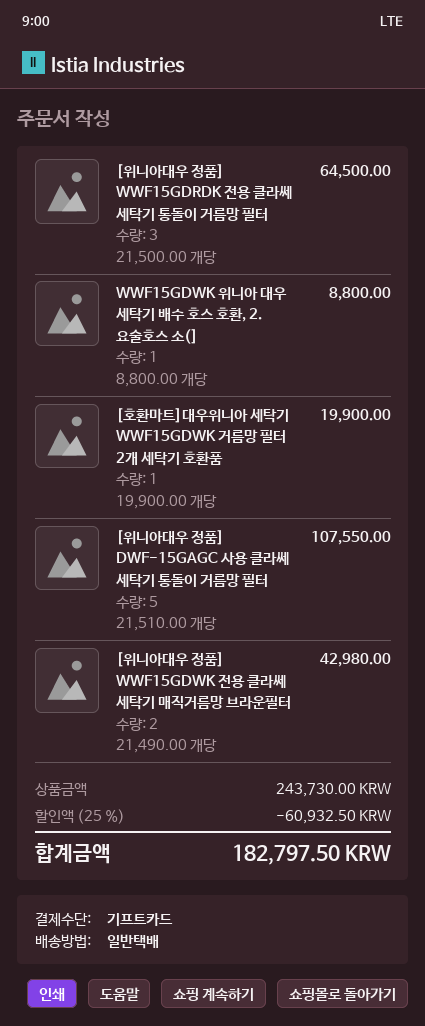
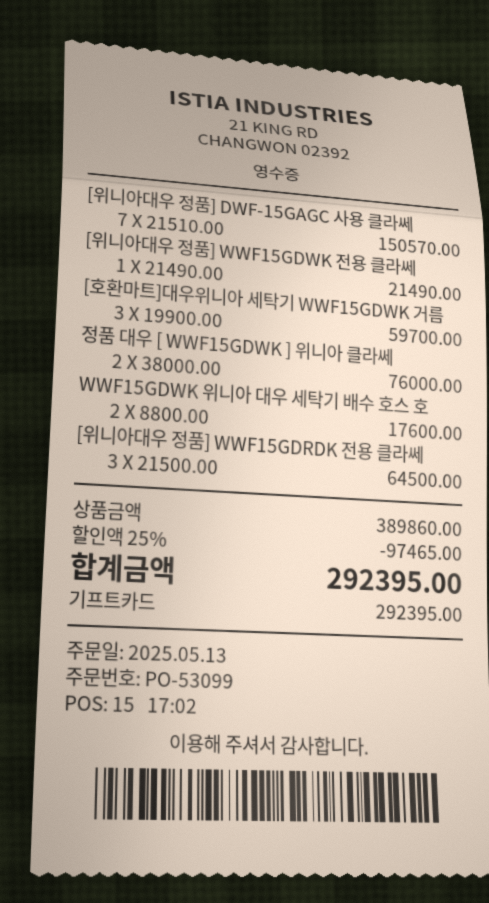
WWF15GDWK 위니아 대우 세탁기 배수 호스 호환, 2. 요술호스 소(]: 1 x 8800.00 = 8800.00 -> 2 x 8800.00 = 17600.00
[호환마트]대우위니아 세탁기 WWF15GDWK 거름망 필터 2개 세탁기 호환품: 1 x 19900.00 = 19900.00 -> 3 x 19900.00 = 59700.00
[위니아대우 정품] DWF-15GAGC 사용 클라쎄 세탁기 통돌이 거름망 필터: 5 x 21510.00 = 107550.00 -> 7 x 21510.00 = 150570.00
[위니아대우 정품] WWF15GDWK 전용 클라쎄 세탁기 매직거름망 브라운필터: 2 x 21490.00 = 42980.00 -> 1 x 21490.00 = 21490.00
정품 대우 [ WWF15GDWK ] 위니아 클라쎄: none -> 2 x 38000.00 = 76000.00
subtotal: 243730.00 -> 389860.00
discount: 25% = 60932.50 -> 25% = 97465.00
total: 182797.50 -> 292395.00

